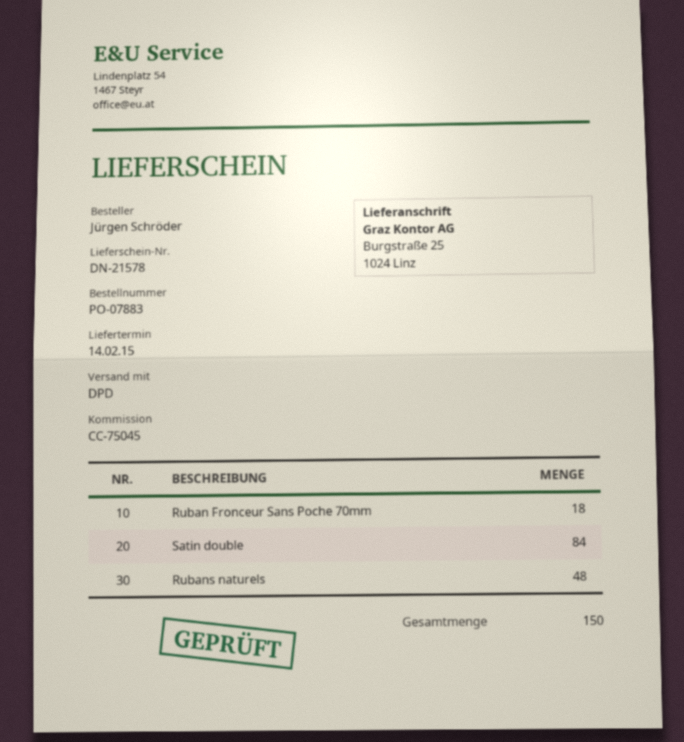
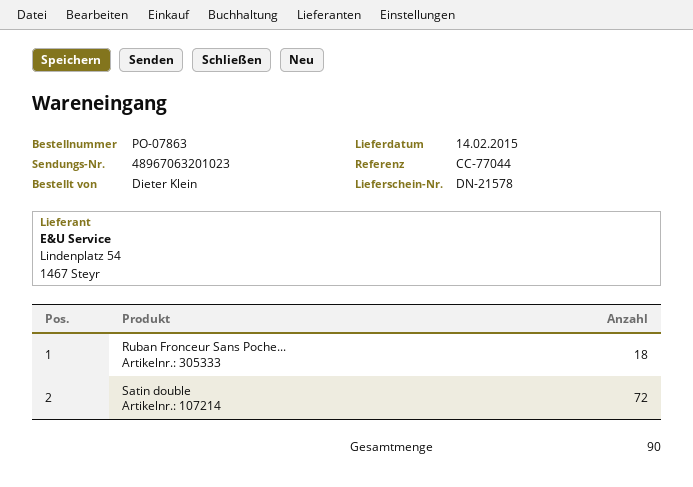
order number: PO-07883 -> PO-07863
reference: CC-75045 -> CC-77044
ordered by: Jürgen Schröder -> Dieter Klein
Satin double: 84 -> 72
Rubans naturels: 48 -> none
total quantity: 150 -> 90

